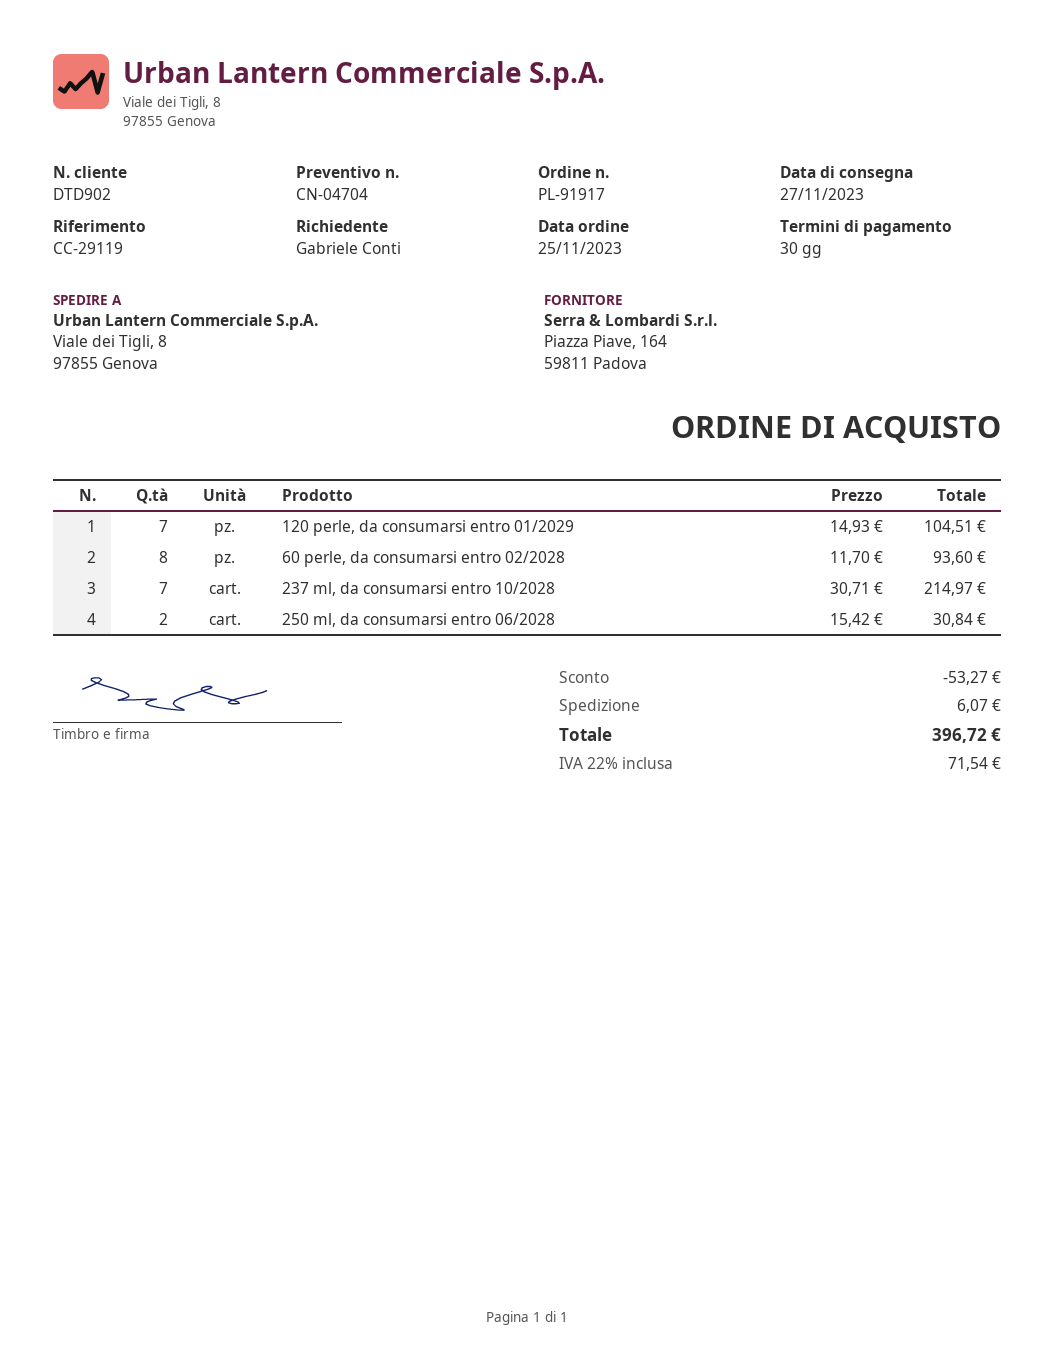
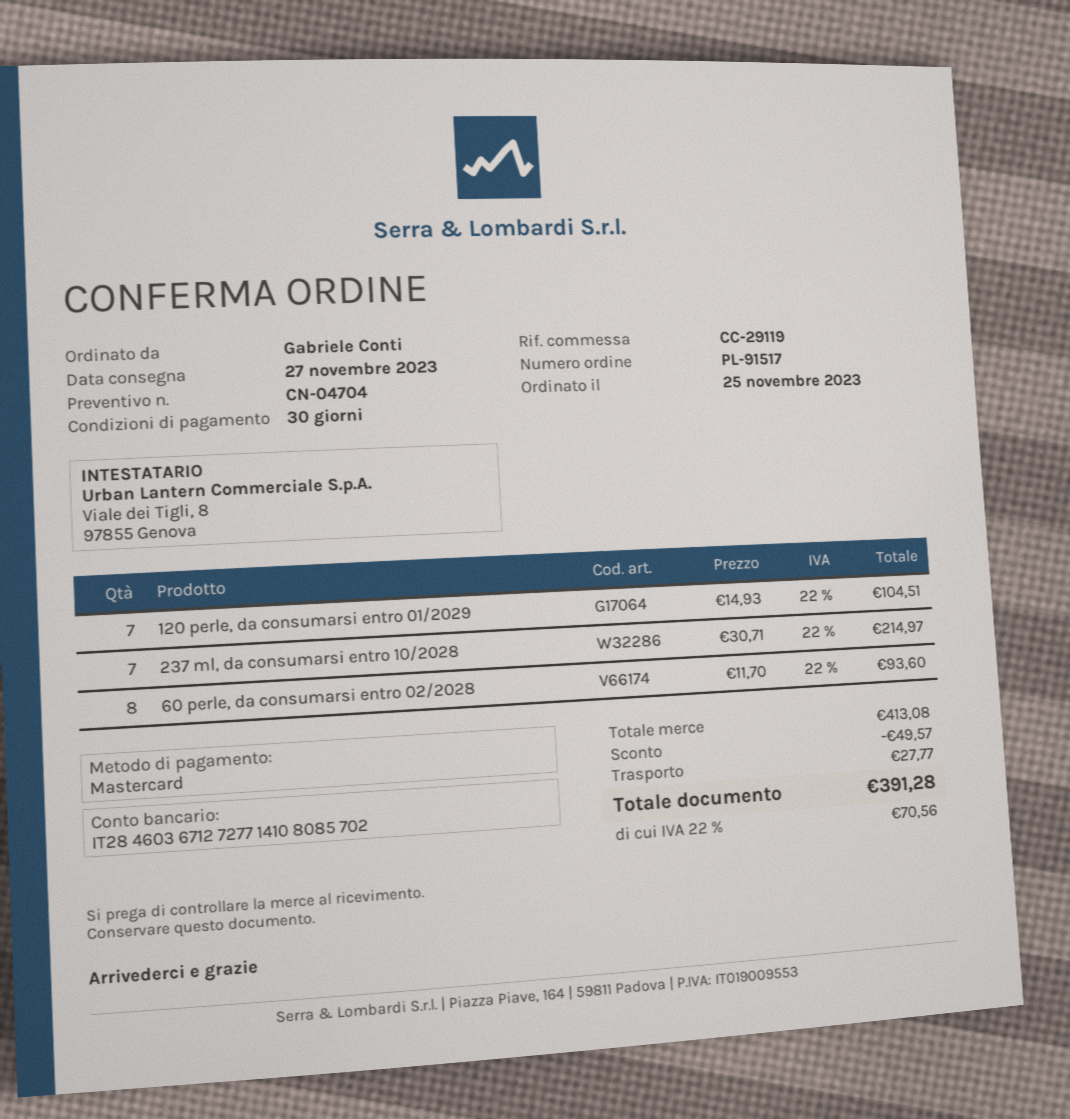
order number: PL-91917 -> PL-91517
250 ml, da consumarsi entro 06/2028: 2 x 15.42 = 30.84 -> none
discount: 53.27 -> 49.57
shipping: 6.07 -> 27.77
tax: 22% = 71.54 -> 22% = 70.56
total: 396.72 -> 391.28

